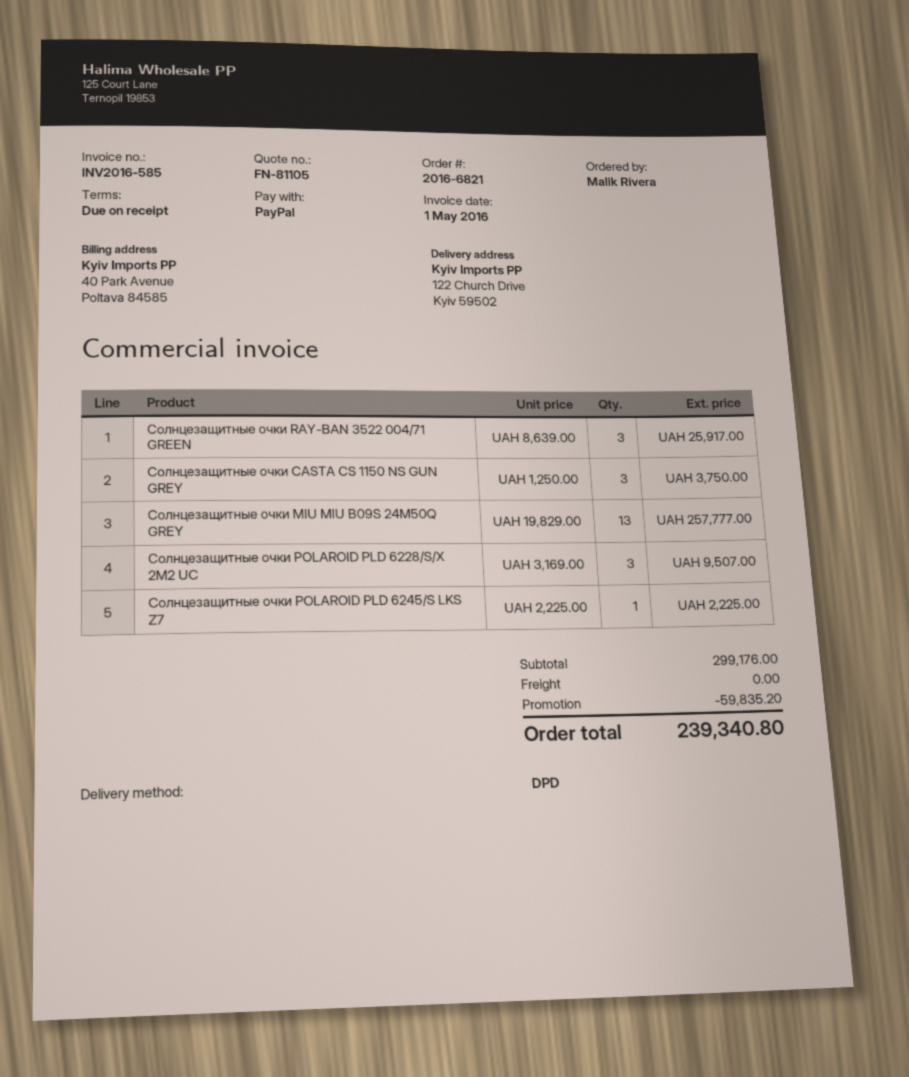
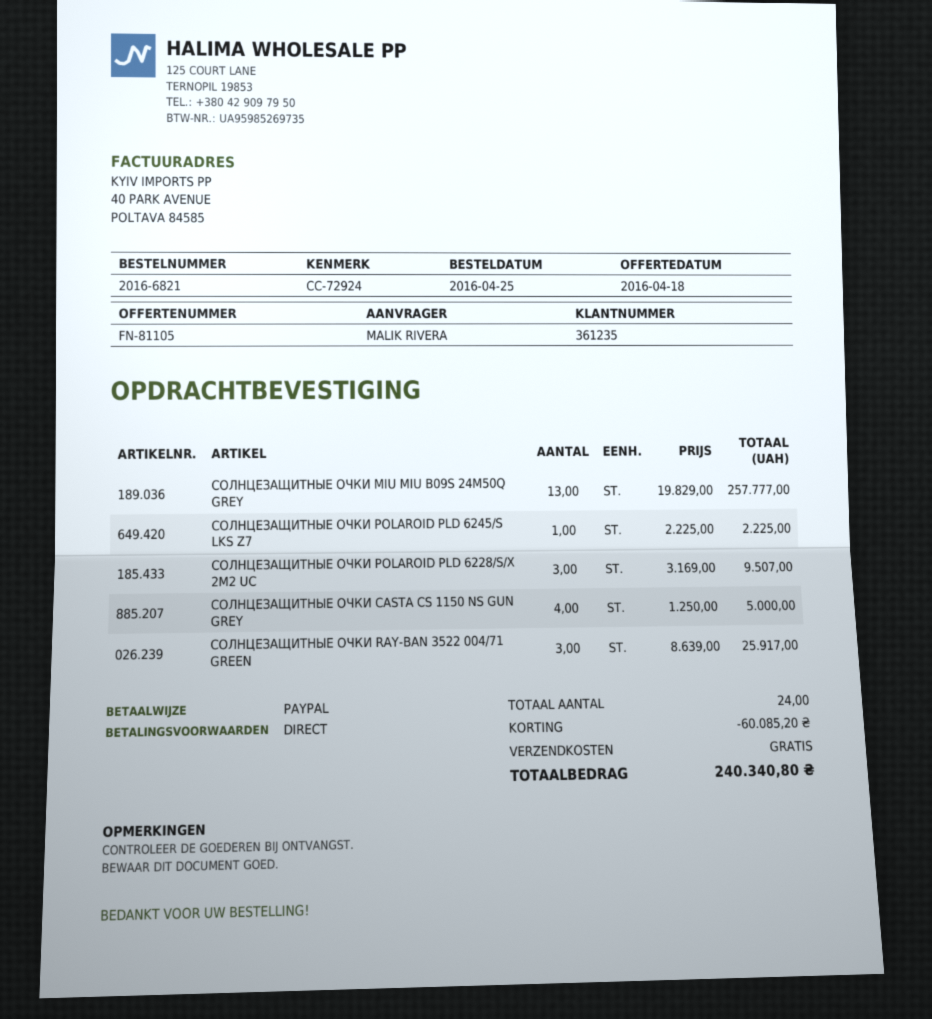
Солнцезащитные очки CASTA CS 1150 NS GUN GREY: 3 x 1250.00 = 3750.00 -> 4 x 1250.00 = 5000.00
discount: 59835.20 -> 60085.20
total: 239340.80 -> 240340.80

